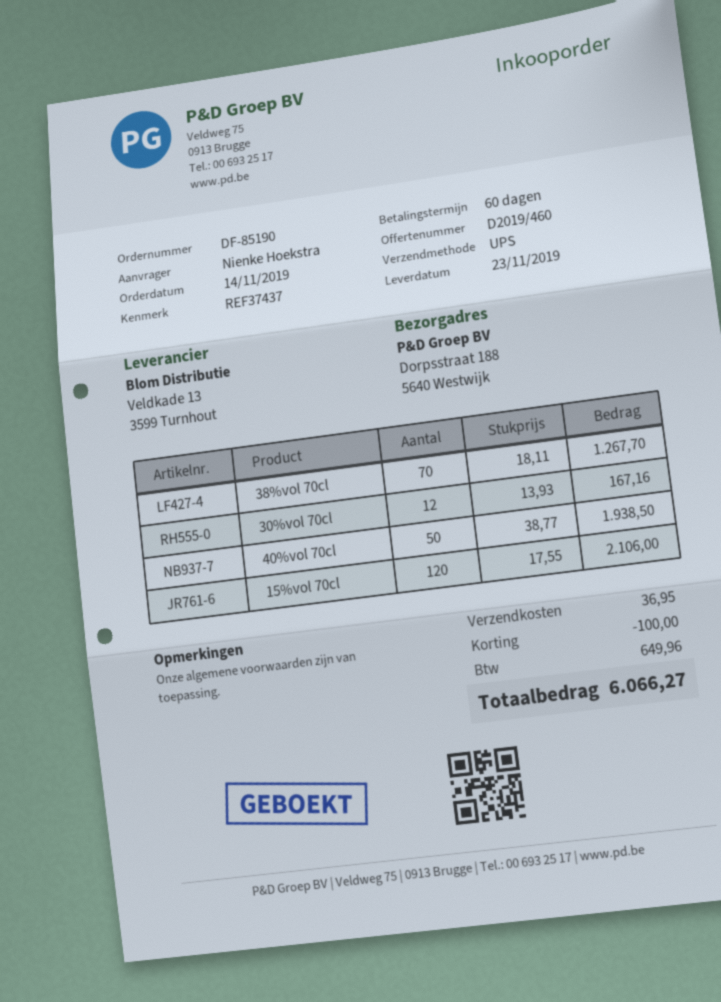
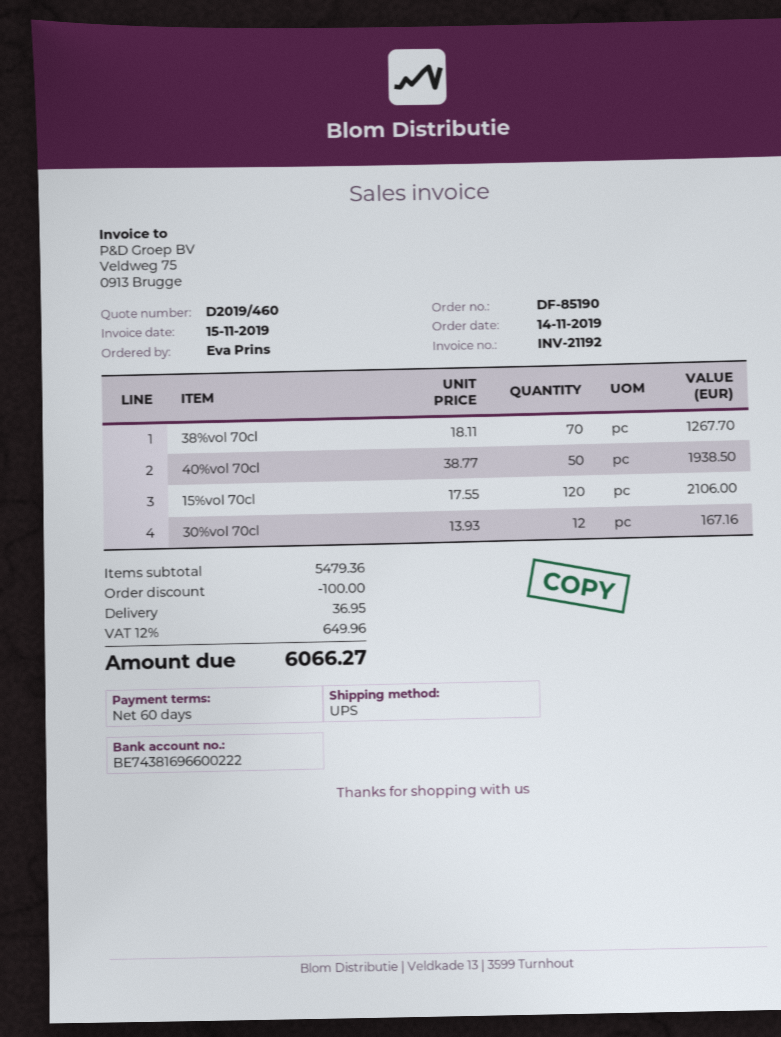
ordered by: Nienke Hoekstra -> Eva Prins

